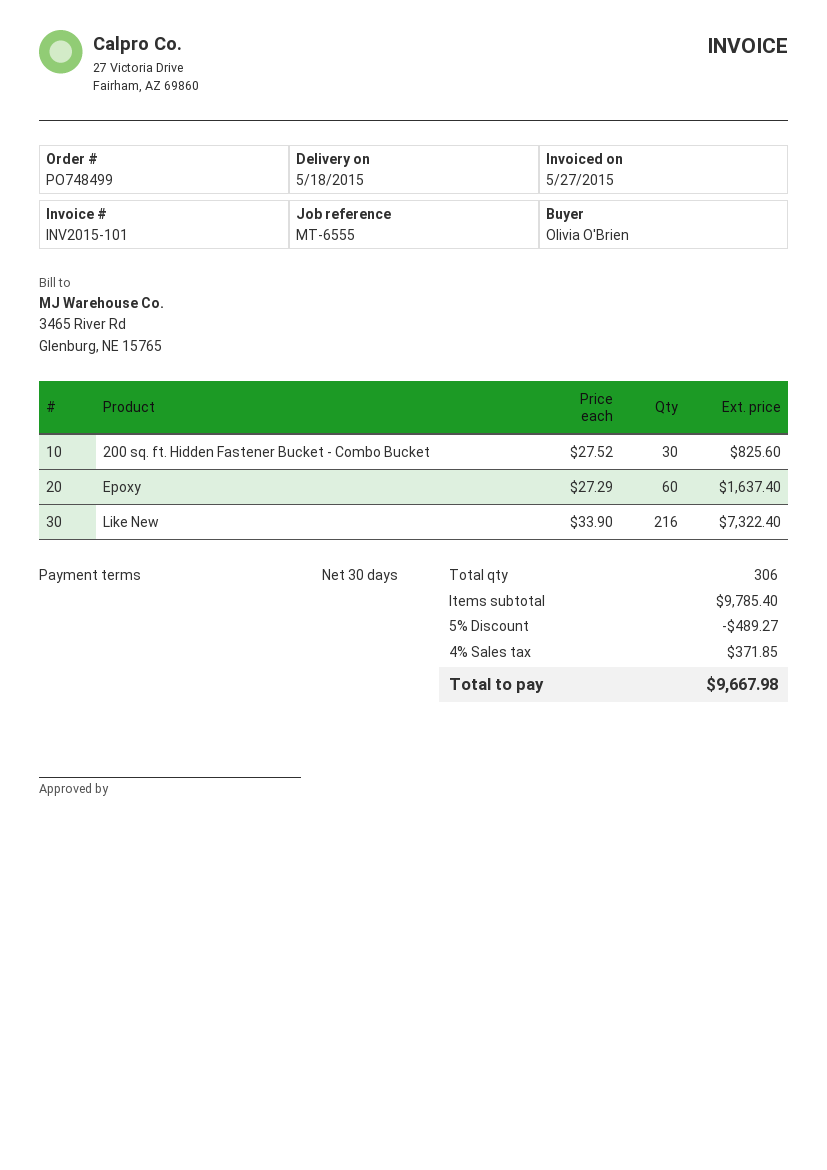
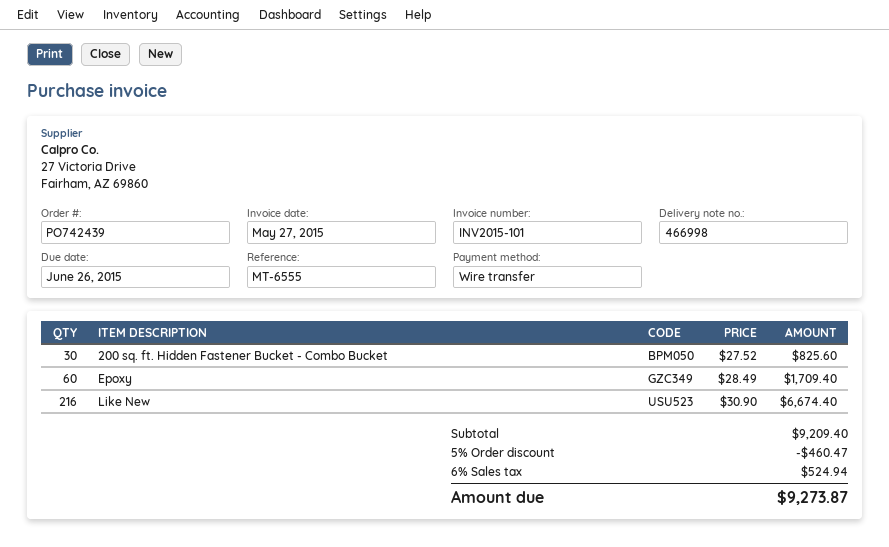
order number: PO748499 -> PO742439
Epoxy: 60 x 27.29 = 1637.40 -> 60 x 28.49 = 1709.40
Like New: 216 x 33.90 = 7322.40 -> 216 x 30.90 = 6674.40
subtotal: 9785.40 -> 9209.40
discount: 5% = 489.27 -> 5% = 460.47
tax: 4% = 371.85 -> 6% = 524.94
total: 9667.98 -> 9273.87

